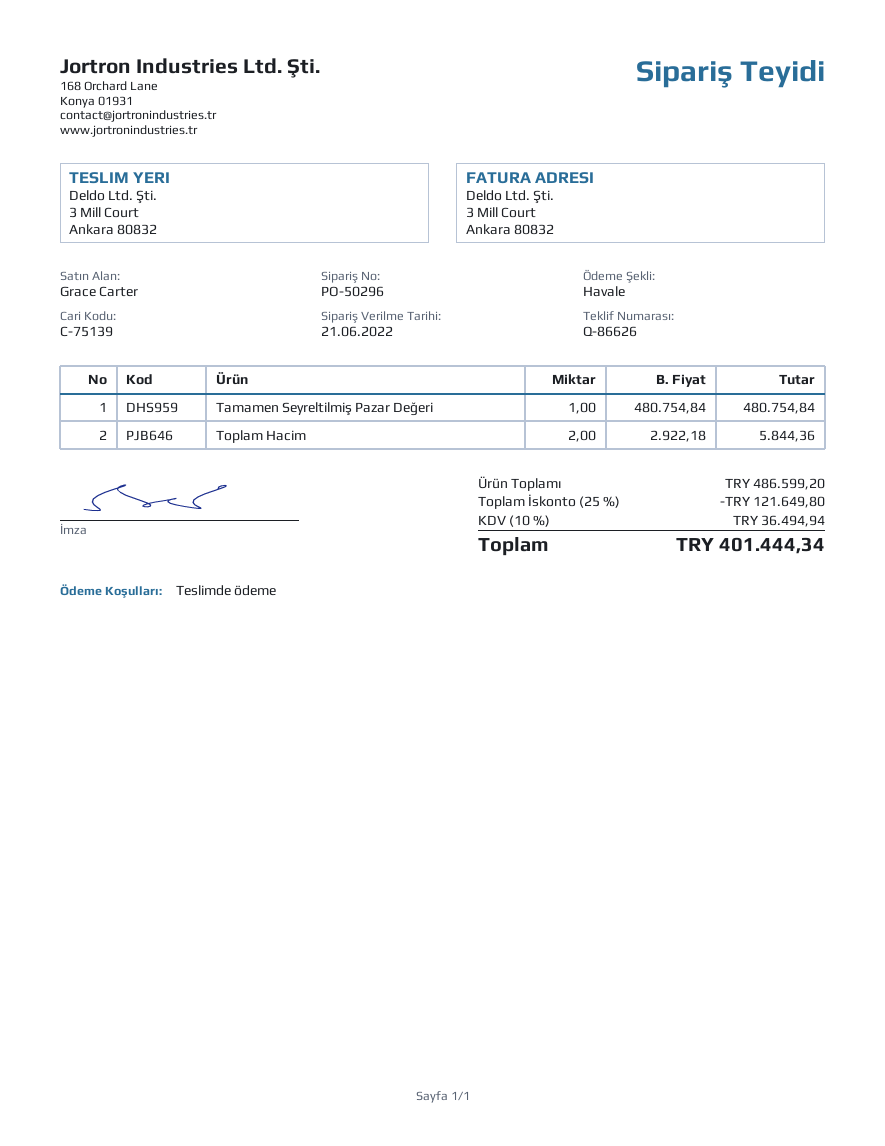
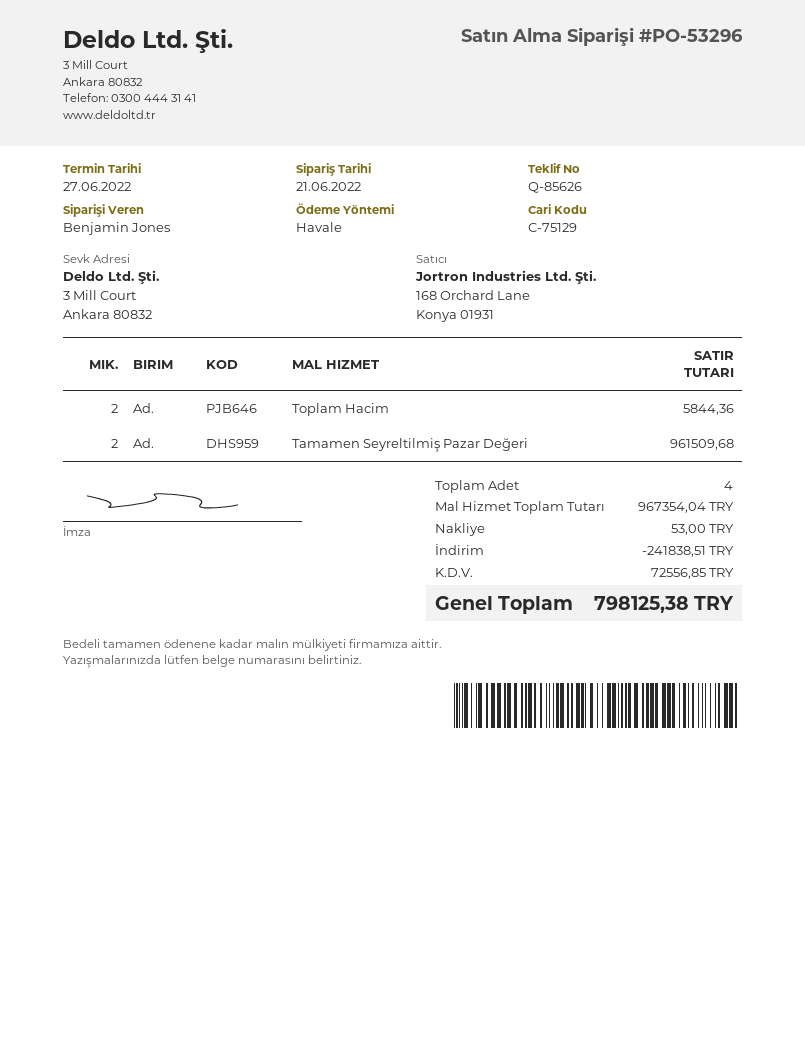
quote number: Q-86626 -> Q-85626
order number: PO-50296 -> PO-53296
customer number: C-75139 -> C-75129
ordered by: Grace Carter -> Benjamin Jones
Tamamen Seyreltilmiş Pazar Değeri: 1 for 480754.84 -> 2 for 961509.68
subtotal: 486599.20 -> 967354.04
discount: 121649.80 -> 241838.51
shipping: none -> 53.00
tax: 36494.94 -> 72556.85
total: 401444.34 -> 798125.38

